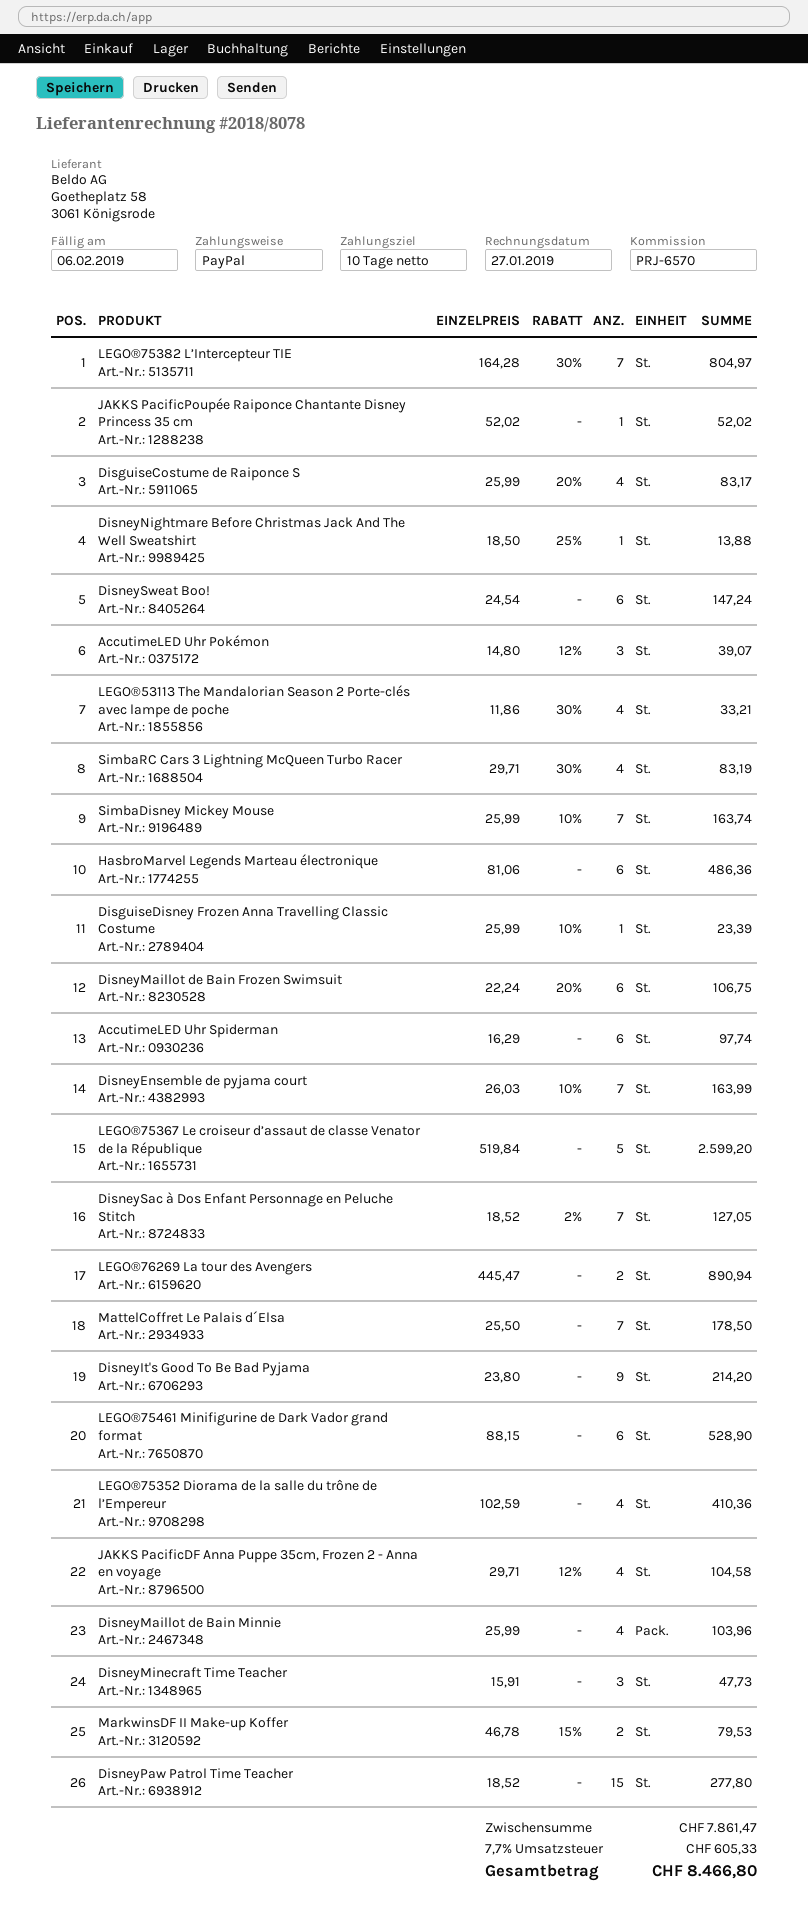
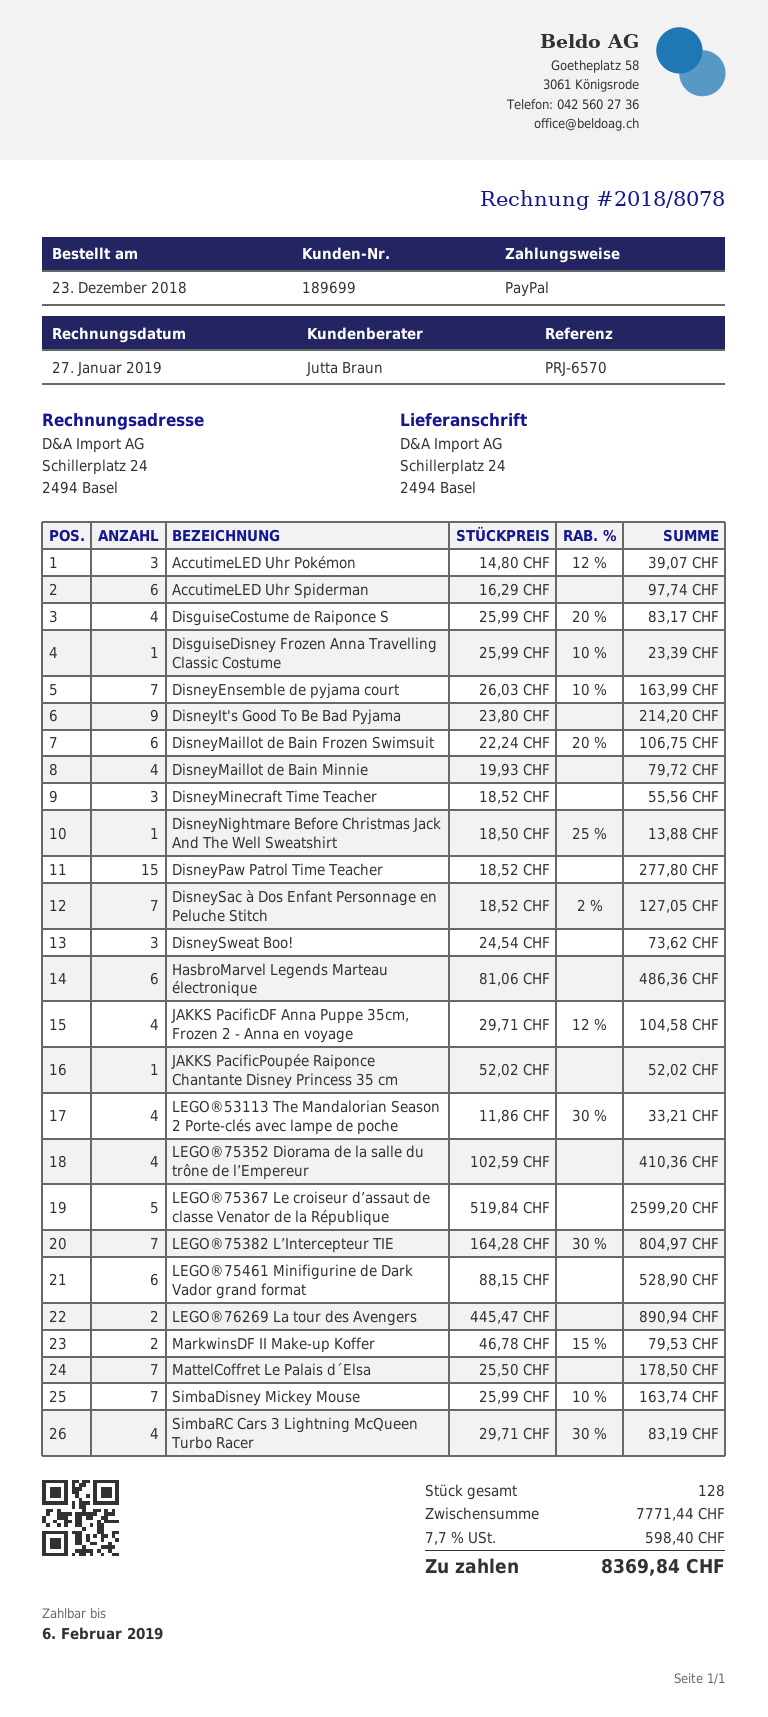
DisneySweat Boo!: 6 x 24.54 = 147.24 -> 3 x 24.54 = 73.62
DisneyMaillot de Bain Minnie: 4 x 25.99 = 103.96 -> 4 x 19.93 = 79.72
DisneyMinecraft Time Teacher: 3 x 15.91 = 47.73 -> 3 x 18.52 = 55.56
subtotal: 7861.47 -> 7771.44
tax: 7.7% = 605.33 -> 7.7% = 598.40
total: 8466.80 -> 8369.84

